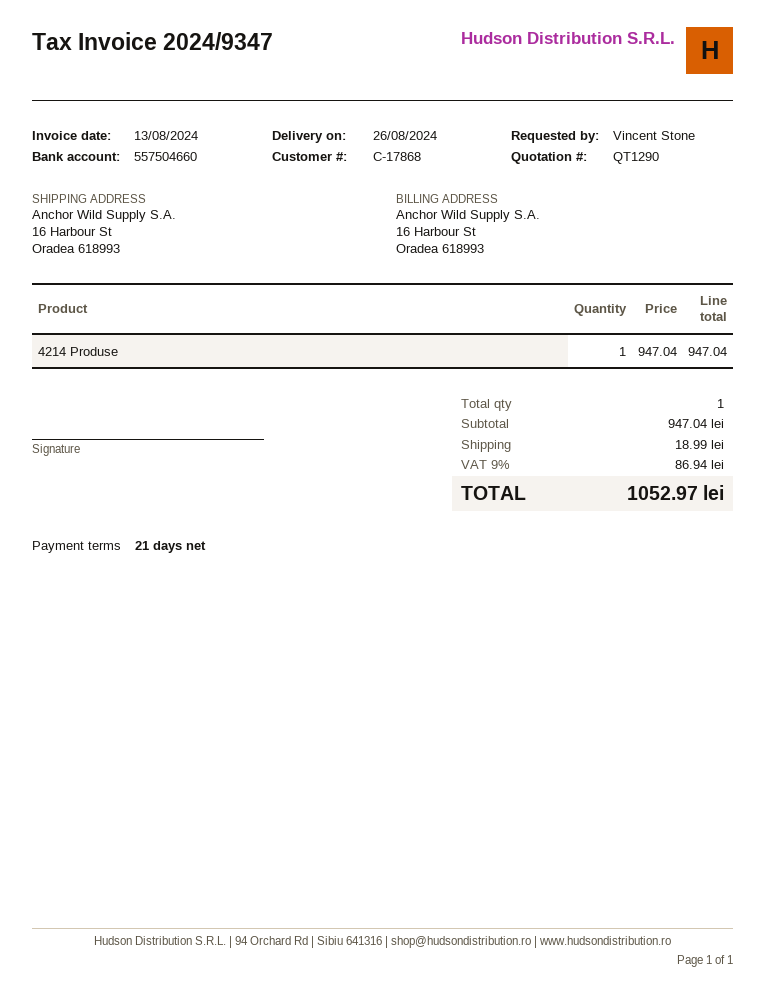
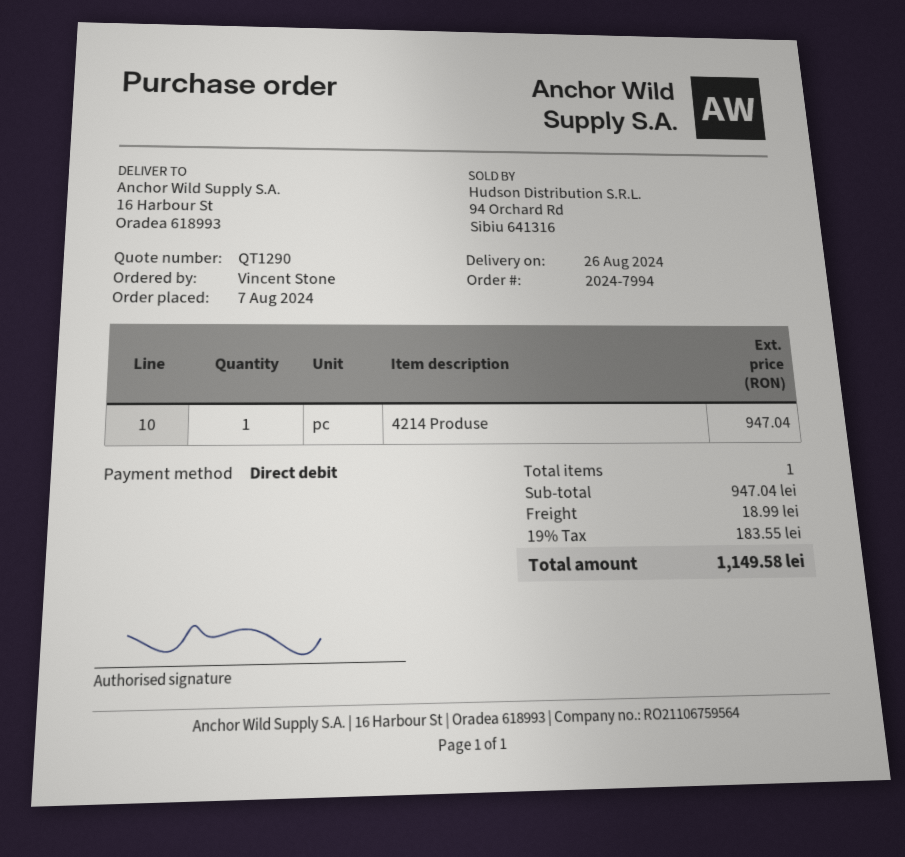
tax: 9% = 86.94 -> 19% = 183.55
total: 1052.97 -> 1149.58

